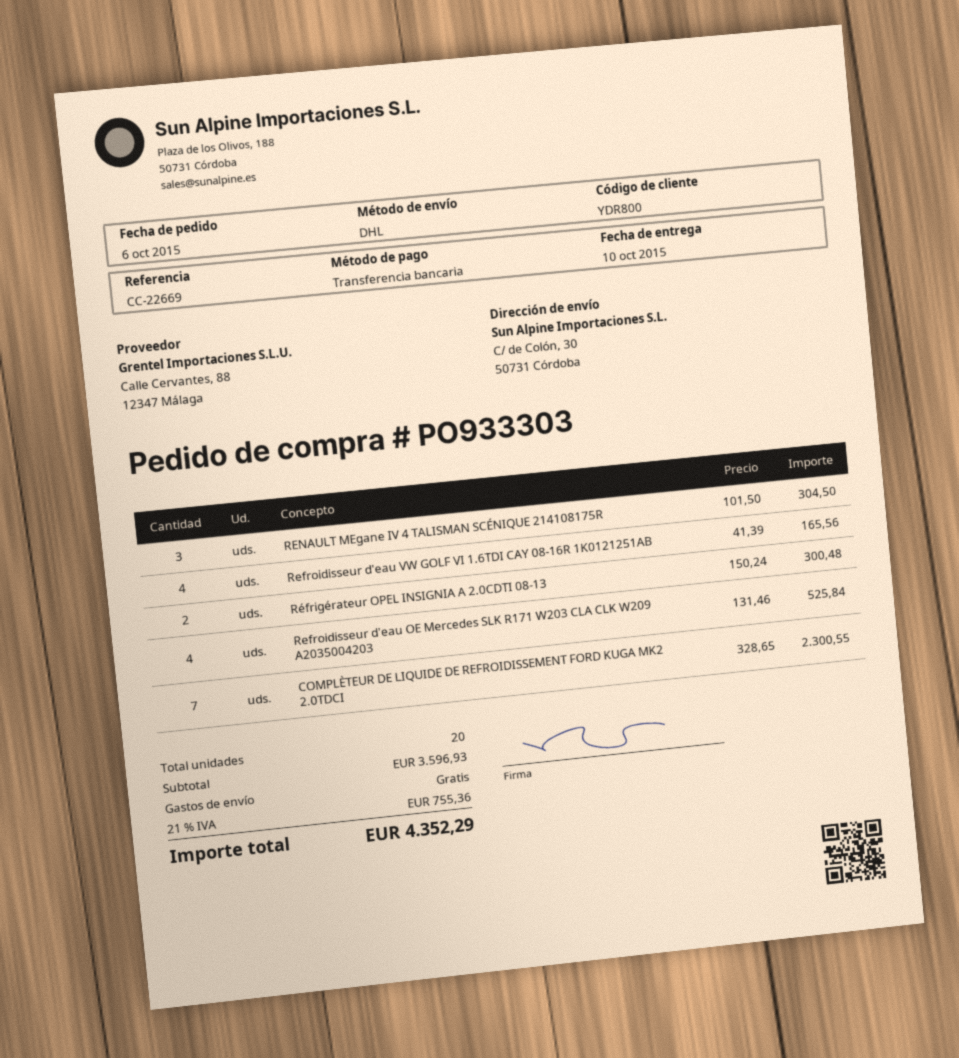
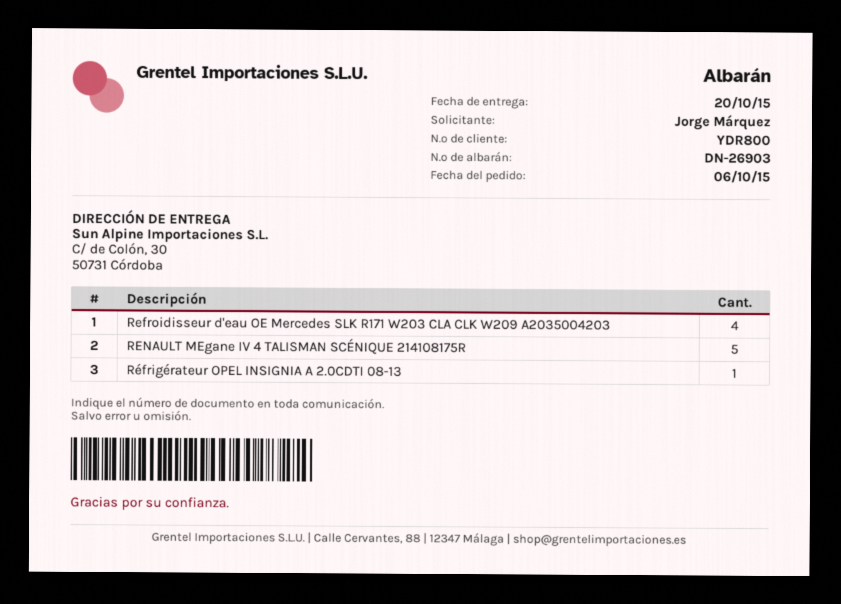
delivery date: 2015-10-10 -> 2015-10-20
RENAULT MEgane IV 4 TALISMAN SCÉNIQUE 214108175R: 3 -> 5
Refroidisseur d'eau VW GOLF VI 1.6TDI CAY 08-16R 1K0121251AB: 4 -> none
Réfrigérateur OPEL INSIGNIA A 2.0CDTI 08-13: 2 -> 1
COMPLÈTEUR DE LIQUIDE DE REFROIDISSEMENT FORD KUGA MK2 2.0TDCI: 7 -> none

